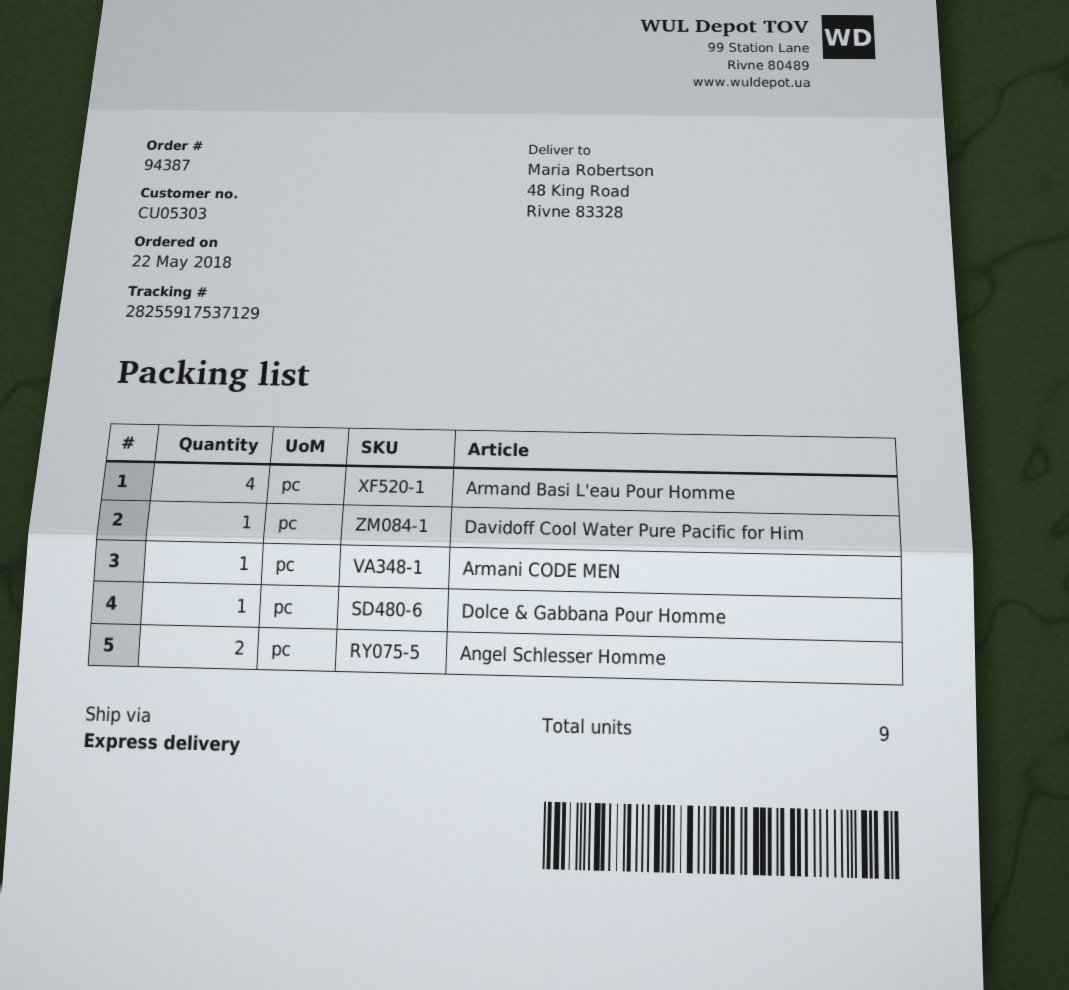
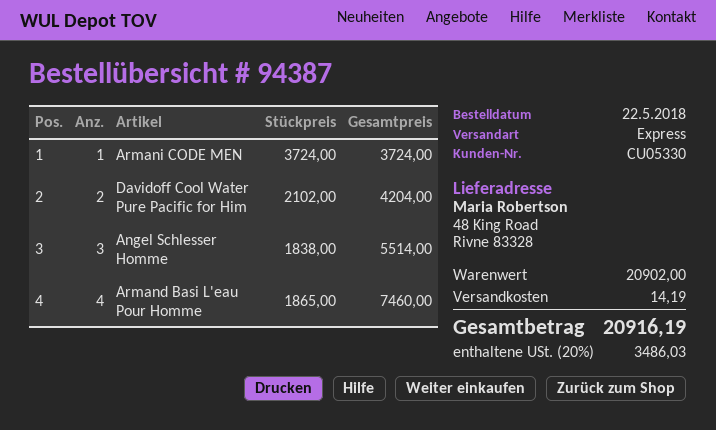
customer number: CU05303 -> CU05330
Davidoff Cool Water Pure Pacific for Him: 1 -> 2
Dolce & Gabbana Pour Homme: 1 -> none
Angel Schlesser Homme: 2 -> 3

